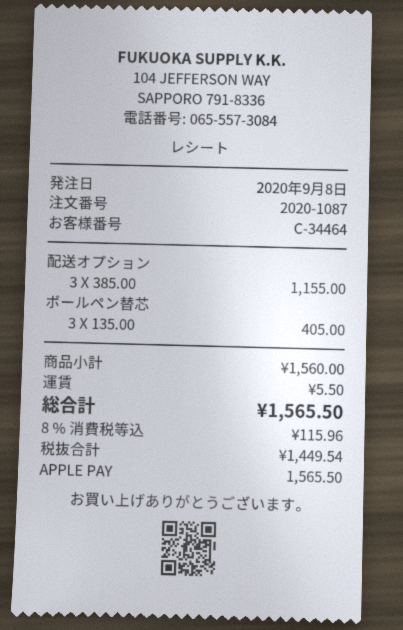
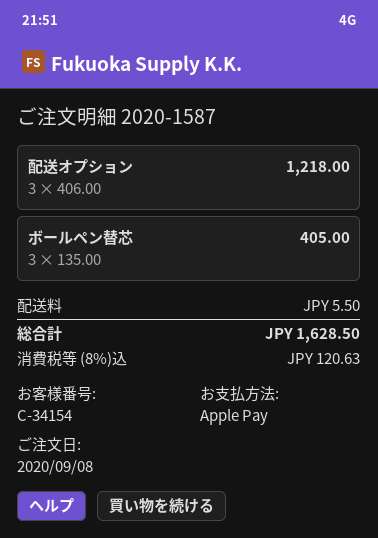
order number: 2020-1087 -> 2020-1587
customer number: C-34464 -> C-34154
配送オプション: 3 x 385.00 = 1155.00 -> 3 x 406.00 = 1218.00
tax: 8% = 115.96 -> 8% = 120.63
total: 1565.50 -> 1628.50

